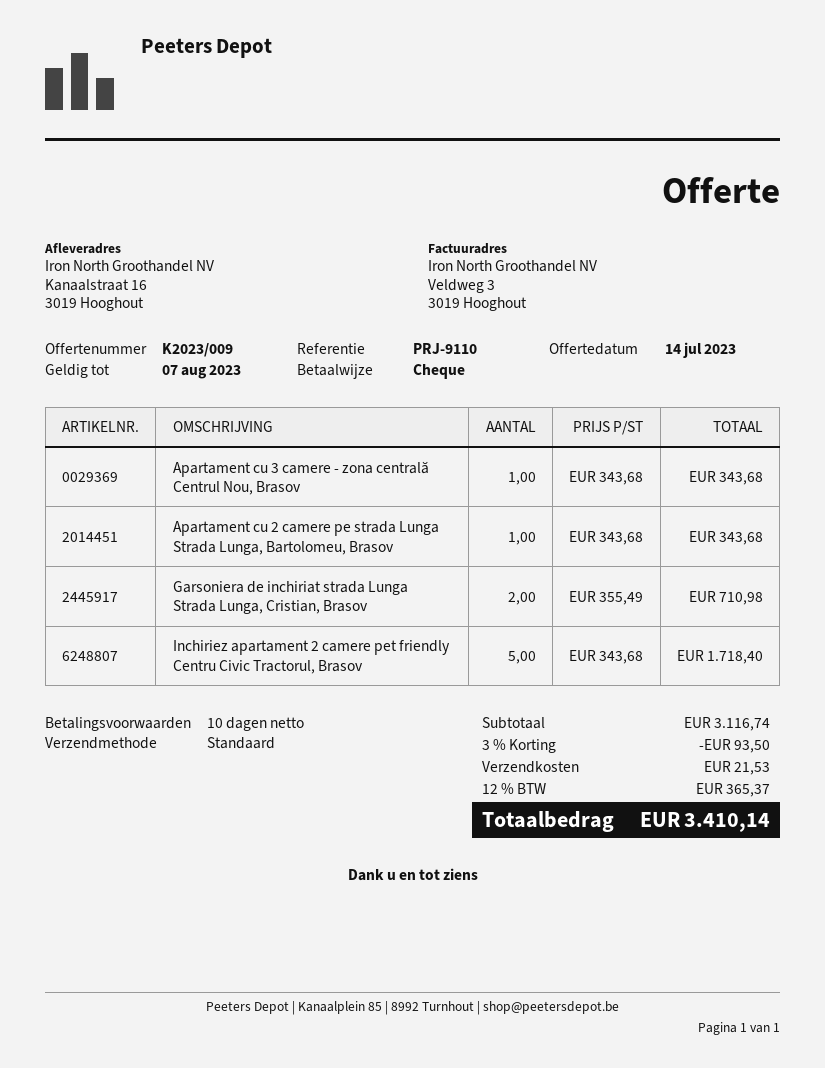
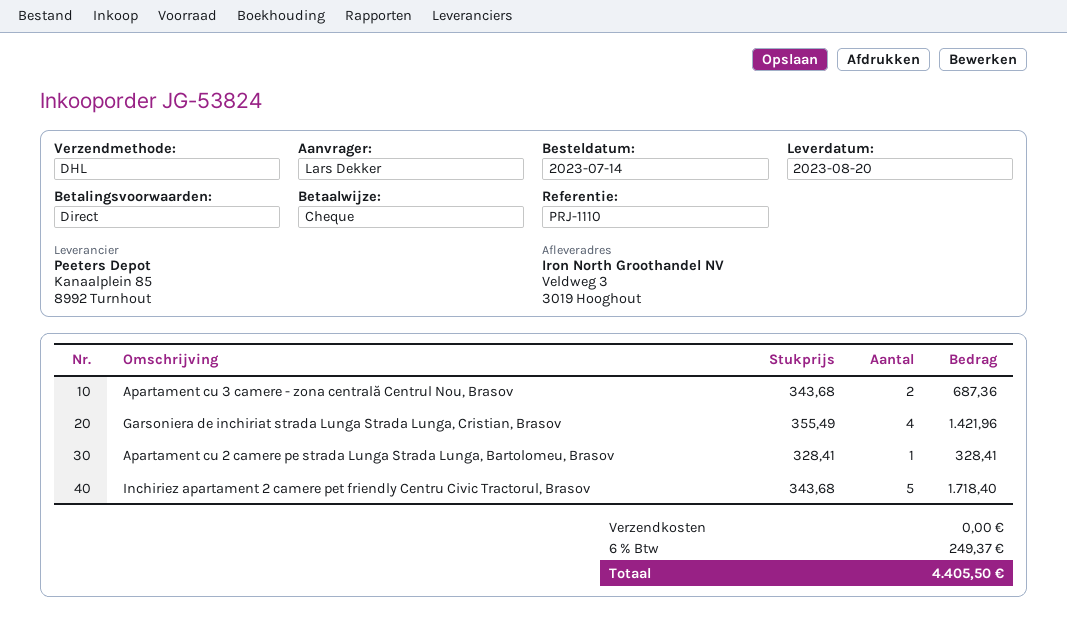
payment terms: 10 days -> on receipt
reference: PRJ-9110 -> PRJ-1110
shipping method: standard -> DHL
ship to: Kanaalstraat 16, 3019 Hooghout -> Veldweg 3, 3019 Hooghout
Apartament cu 3 camere - zona centrală Centrul Nou, Brasov: 1 x 343.68 = 343.68 -> 2 x 343.68 = 687.36
Apartament cu 2 camere pe strada Lunga Strada Lunga, Bartolomeu, Brasov: 1 x 343.68 = 343.68 -> 1 x 328.41 = 328.41
Garsoniera de inchiriat strada Lunga Strada Lunga, Cristian, Brasov: 2 x 355.49 = 710.98 -> 4 x 355.49 = 1421.96
discount: 3% = 93.50 -> none
shipping: 21.53 -> 0.00
tax: 12% = 365.37 -> 6% = 249.37
total: 3410.14 -> 4405.50

